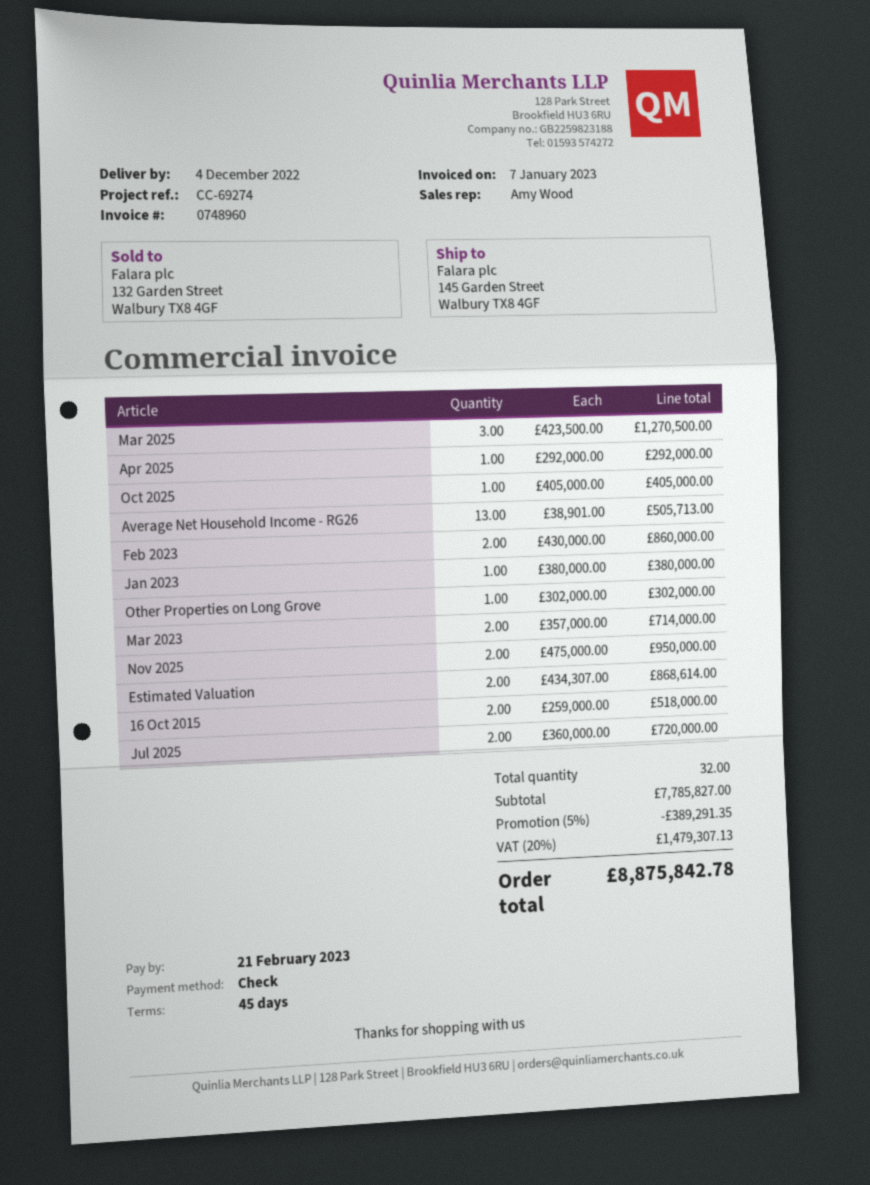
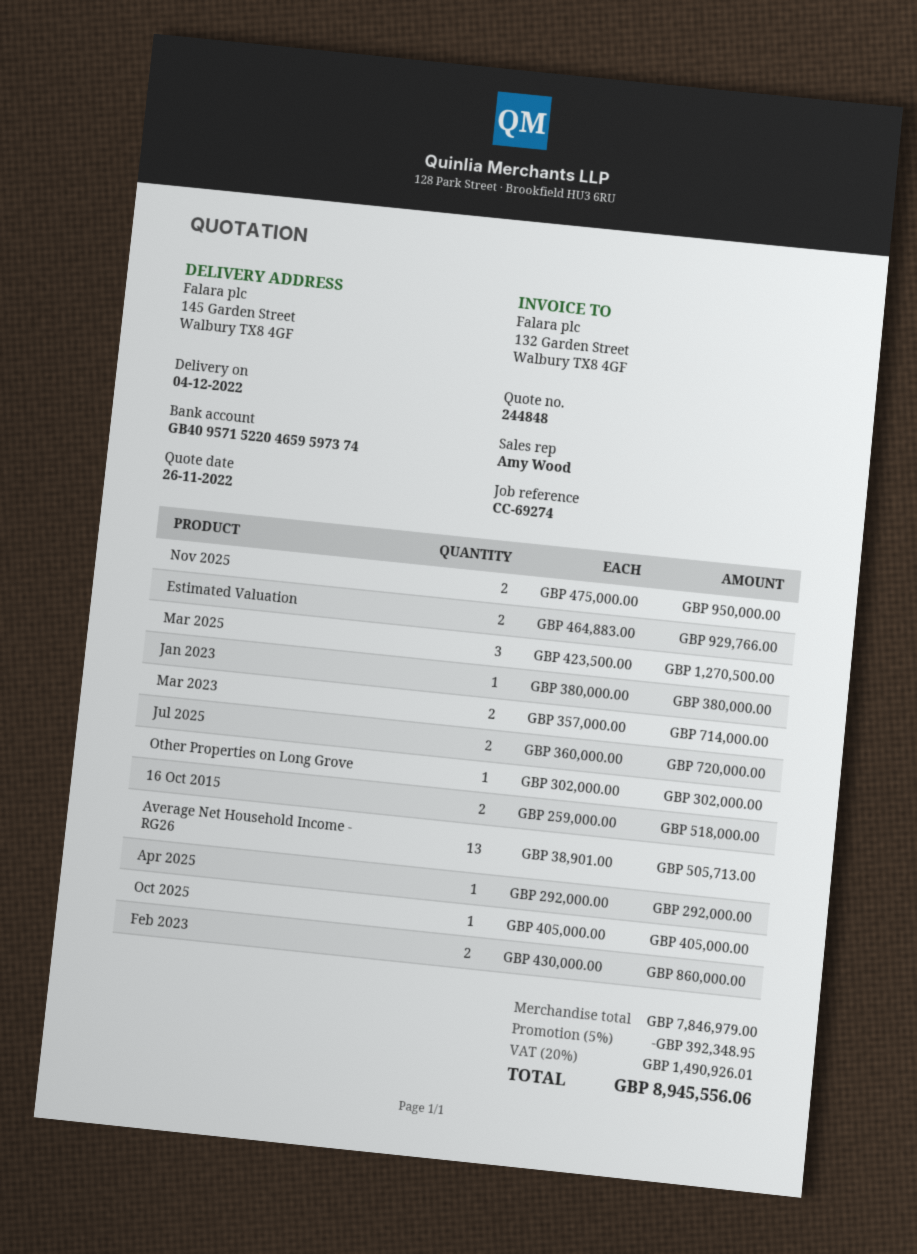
Estimated Valuation: 2 x 434307.00 = 868614.00 -> 2 x 464883.00 = 929766.00
subtotal: 7785827.00 -> 7846979.00
discount: 5% = 389291.35 -> 5% = 392348.95
tax: 20% = 1479307.13 -> 20% = 1490926.01
total: 8875842.78 -> 8945556.06

